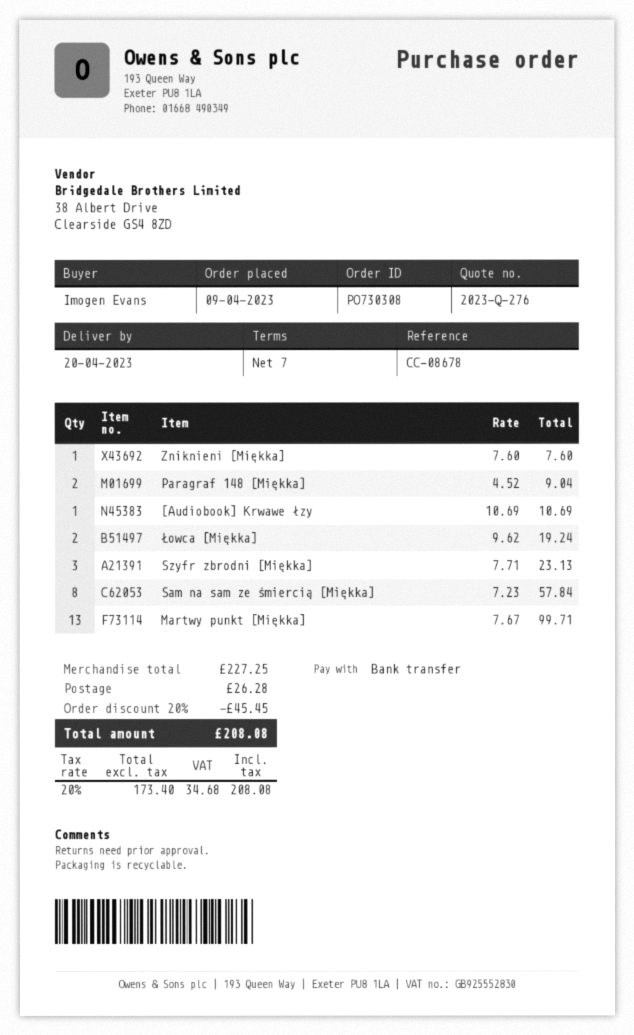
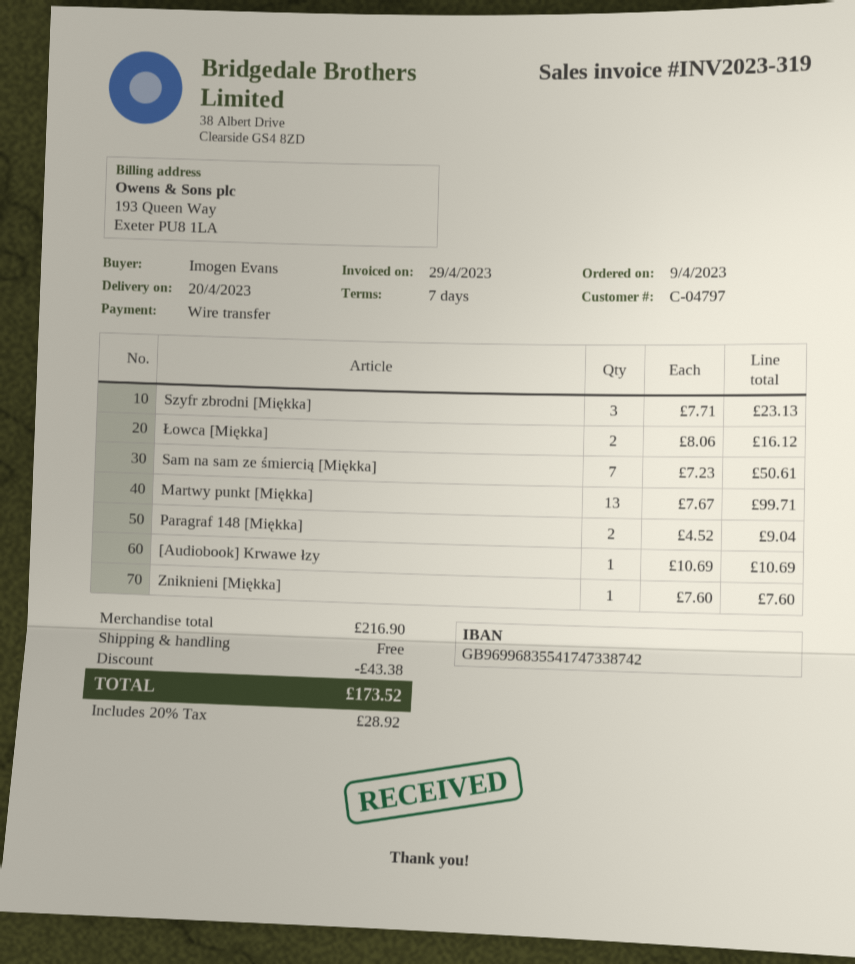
Łowca [Miękka]: 2 x 9.62 = 19.24 -> 2 x 8.06 = 16.12
Sam na sam ze śmiercią [Miękka]: 8 x 7.23 = 57.84 -> 7 x 7.23 = 50.61
subtotal: 227.25 -> 216.90
discount: 45.45 -> 43.38
shipping: 26.28 -> 0.00
tax: 20% = 34.68 -> 20% = 28.92
total: 208.08 -> 173.52

